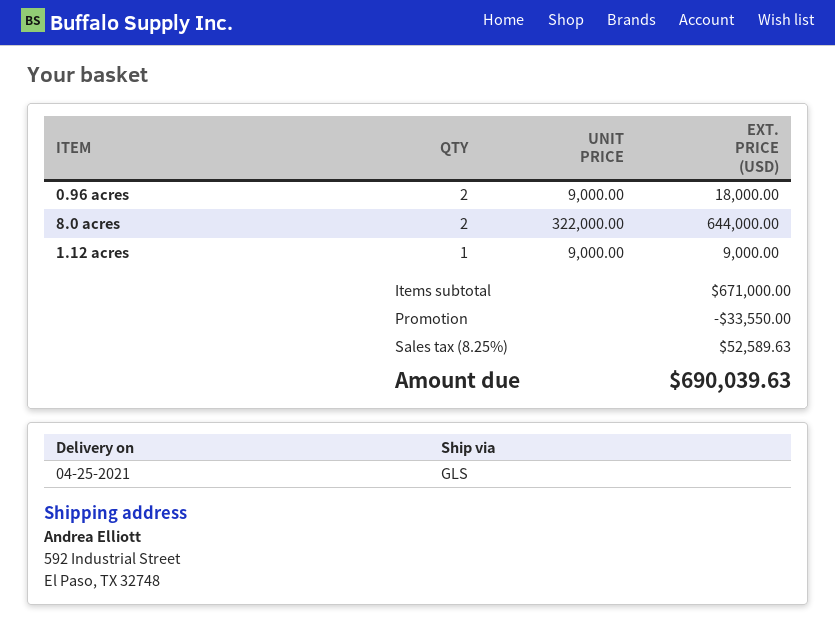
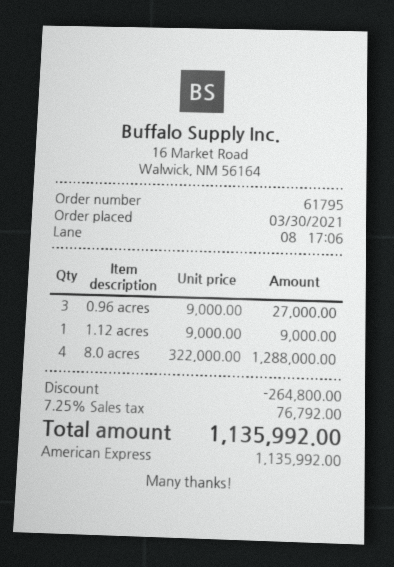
0.96 acres: 2 x 9000.00 = 18000.00 -> 3 x 9000.00 = 27000.00
8.0 acres: 2 x 322000.00 = 644000.00 -> 4 x 322000.00 = 1288000.00
discount: 33550.00 -> 264800.00
tax: 8.25% = 52589.63 -> 7.25% = 76792.00
total: 690039.63 -> 1135992.00

